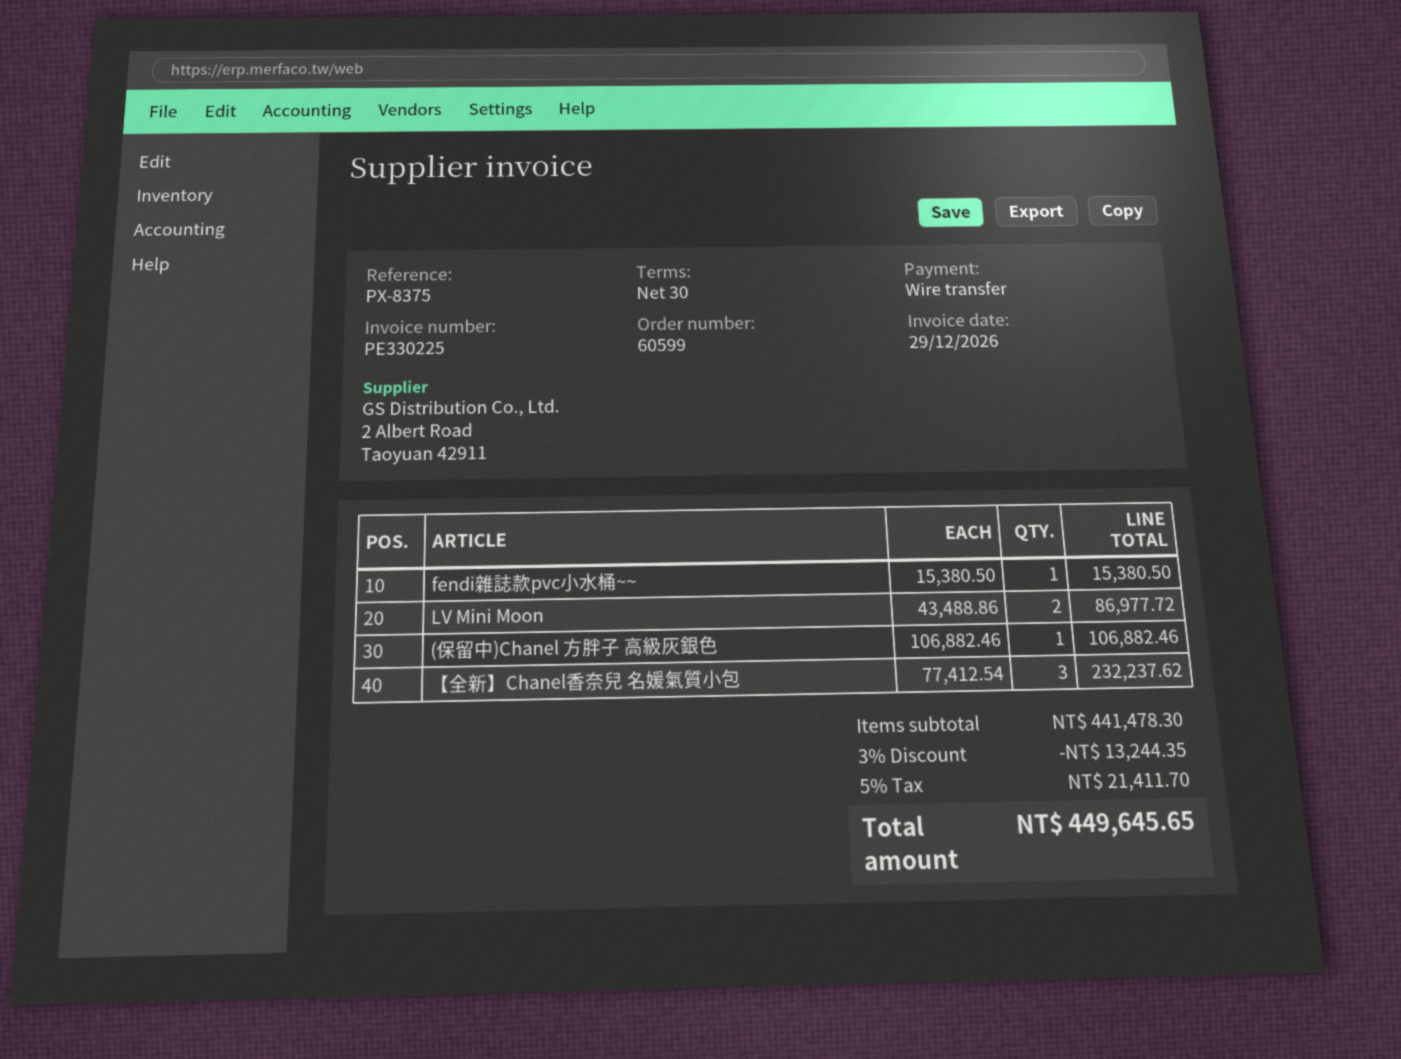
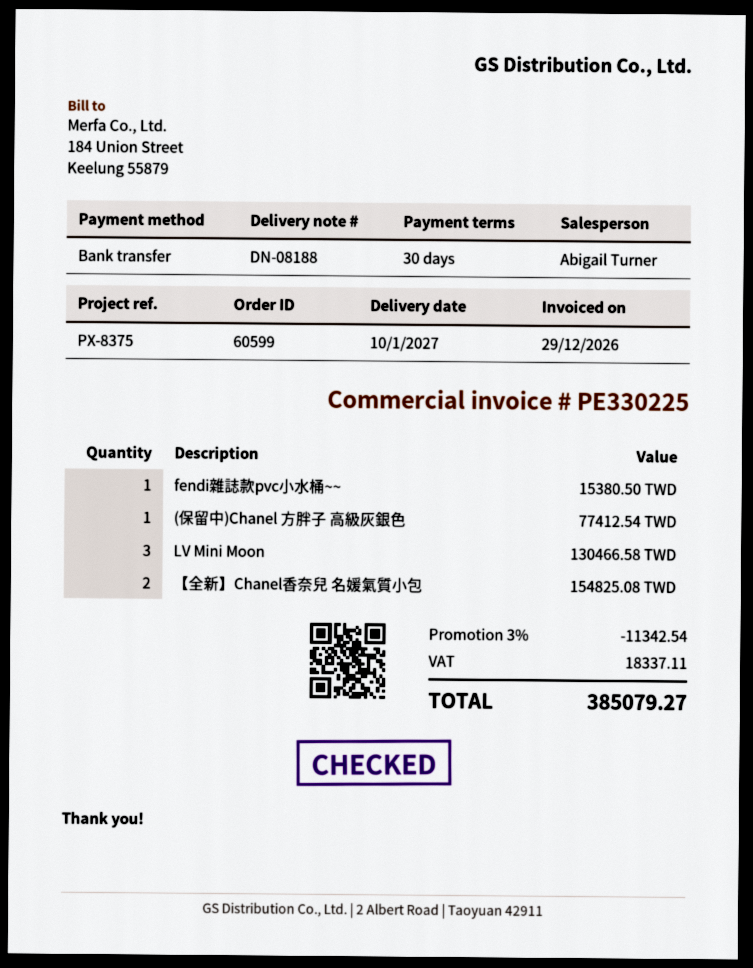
LV Mini Moon: 2 for 86977.72 -> 3 for 130466.58
(保留中)Chanel 方胖子 高級灰銀色: 1 for 106882.46 -> 1 for 77412.54
【全新】Chanel香奈兒 名媛氣質小包: 3 for 232237.62 -> 2 for 154825.08
discount: 3% = 13244.35 -> 3% = 11342.54
tax: 21411.70 -> 18337.11
total: 449645.65 -> 385079.27

